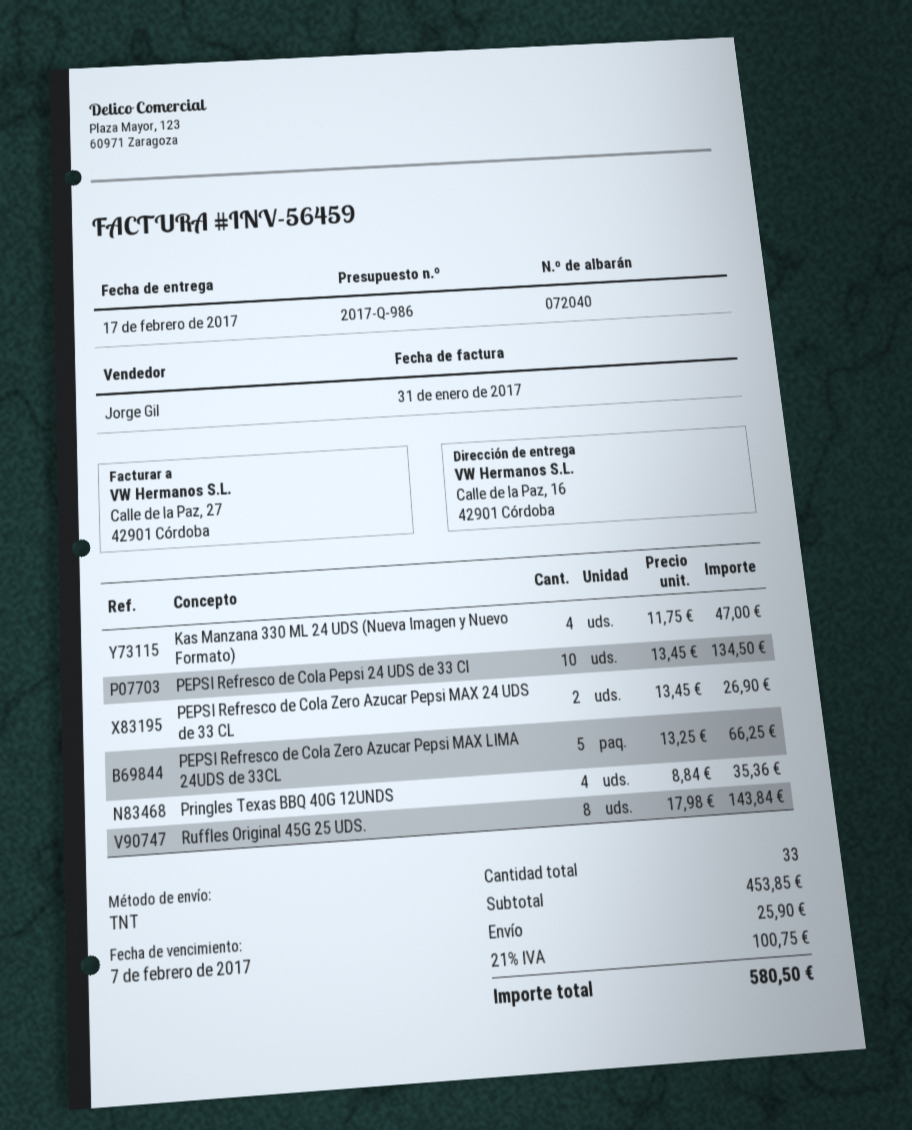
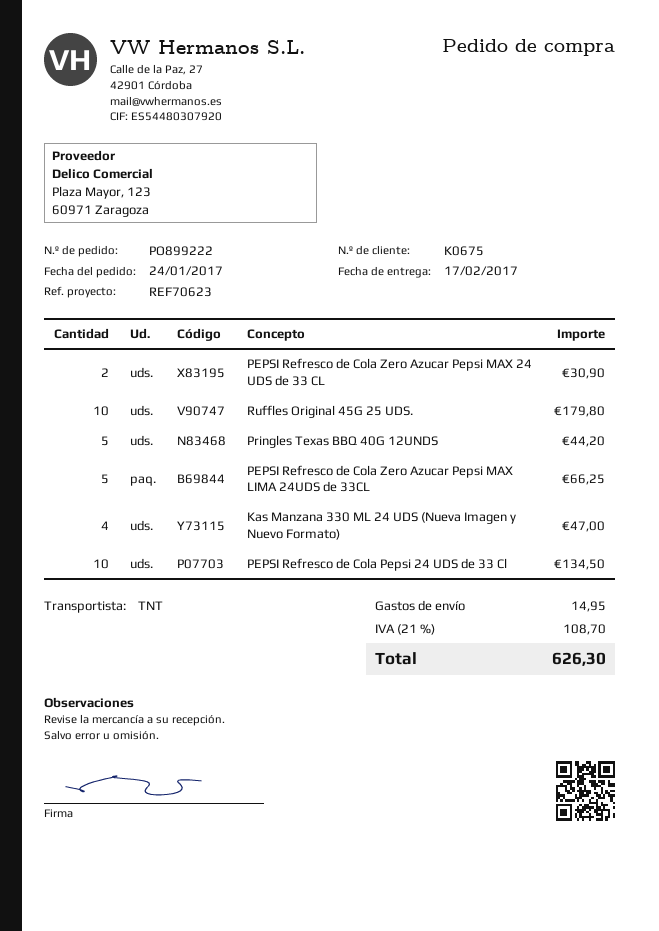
PEPSI Refresco de Cola Zero Azucar Pepsi MAX 24 UDS de 33 CL: 2 for 26.90 -> 2 for 30.90
Pringles Texas BBQ 40G 12UNDS: 4 for 35.36 -> 5 for 44.20
Ruffles Original 45G 25 UDS.: 8 for 143.84 -> 10 for 179.80
shipping: 25.90 -> 14.95
tax: 21% = 100.75 -> 21% = 108.70
total: 580.50 -> 626.30

